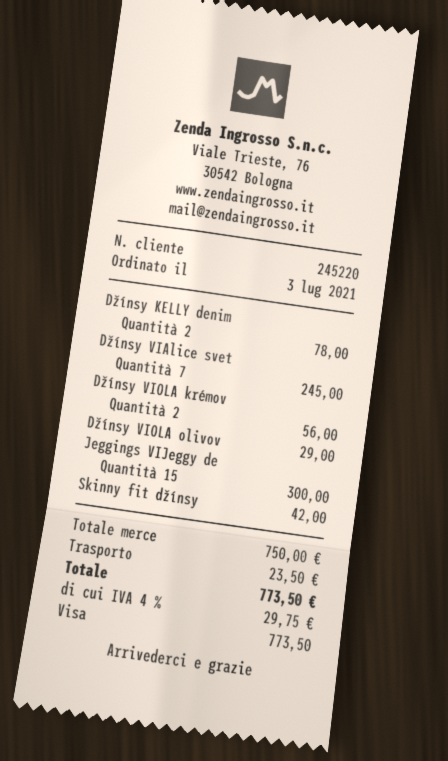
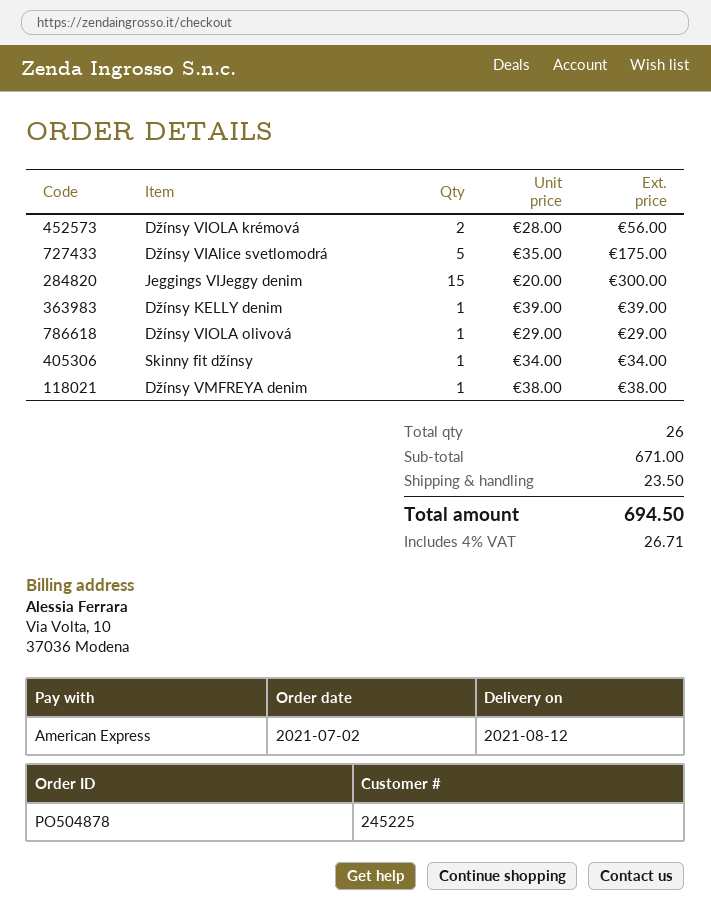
order date: 2021-07-03 -> 2021-07-02
customer number: 245220 -> 245225
payment method: Visa -> American Express
Džínsy KELLY denim: 2 for 78.00 -> 1 for 39.00
Džínsy VIAlice svet: 7 for 245.00 -> 5 for 175.00
Skinny fit džínsy: 1 for 42.00 -> 1 for 34.00
Džínsy VMFREYA denim: none -> 1 for 38.00
subtotal: 750.00 -> 671.00
tax: 4% = 29.75 -> 4% = 26.71
total: 773.50 -> 694.50

